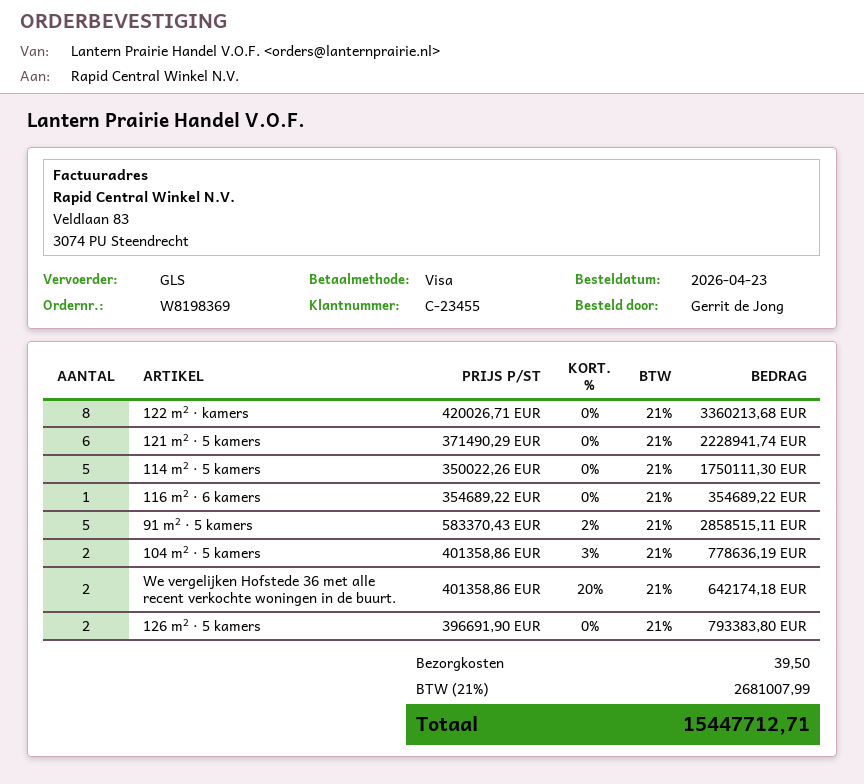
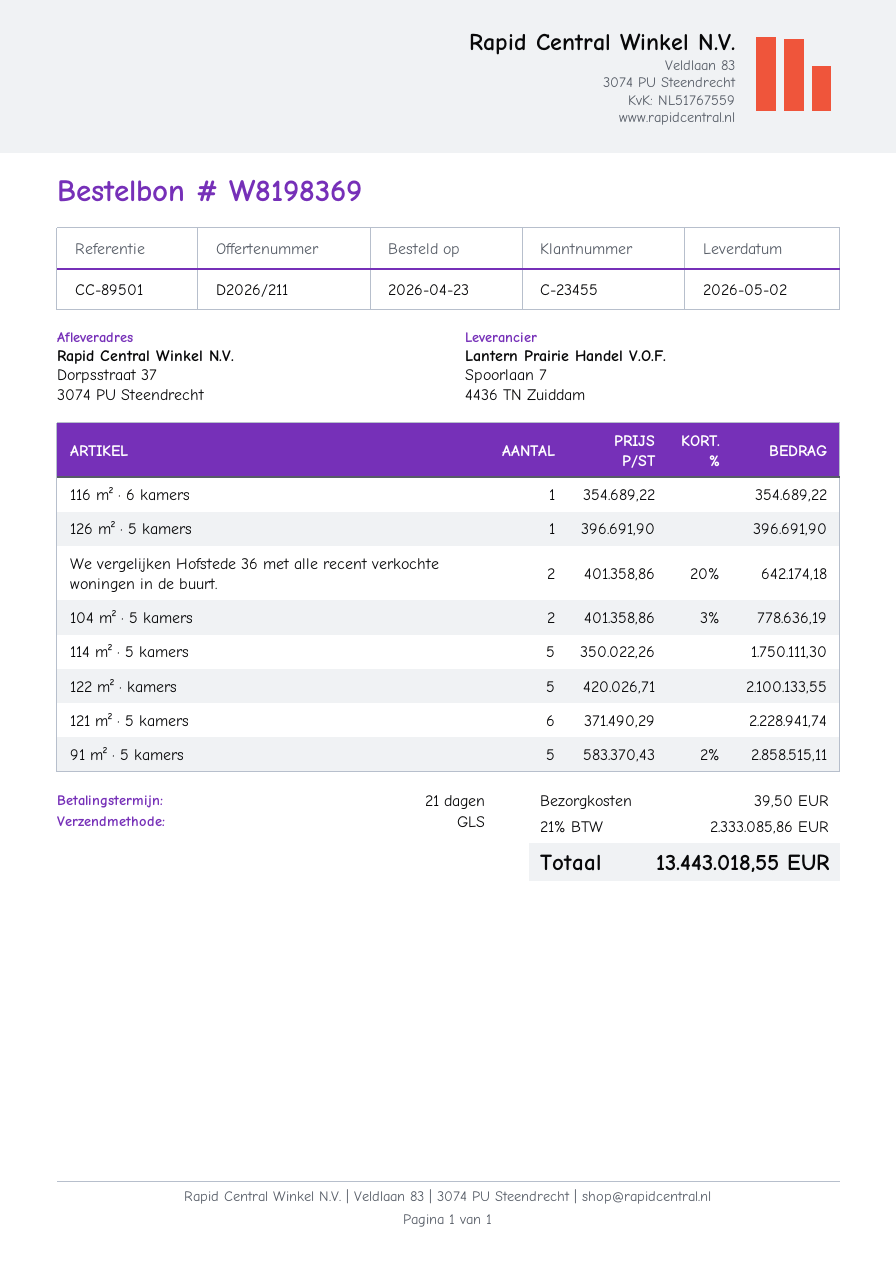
122 m² · kamers: 8 x 420026.71 = 3360213.68 -> 5 x 420026.71 = 2100133.55
126 m² · 5 kamers: 2 x 396691.90 = 793383.80 -> 1 x 396691.90 = 396691.90
tax: 21% = 2681007.99 -> 21% = 2333085.86
total: 15447712.71 -> 13443018.55

